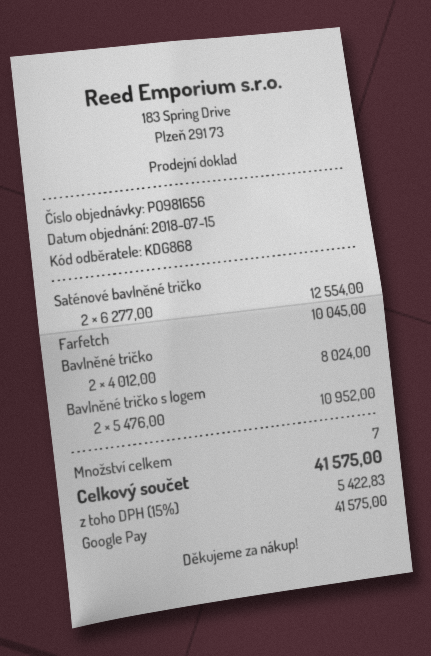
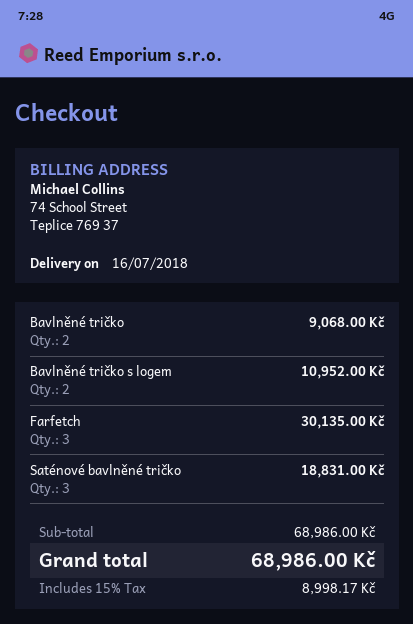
Saténové bavlněné tričko: 2 for 12554.00 -> 3 for 18831.00
Farfetch: 1 for 10045.00 -> 3 for 30135.00
Bavlněné tričko: 2 for 8024.00 -> 2 for 9068.00
tax: 15% = 5422.83 -> 15% = 8998.17
total: 41575.00 -> 68986.00

